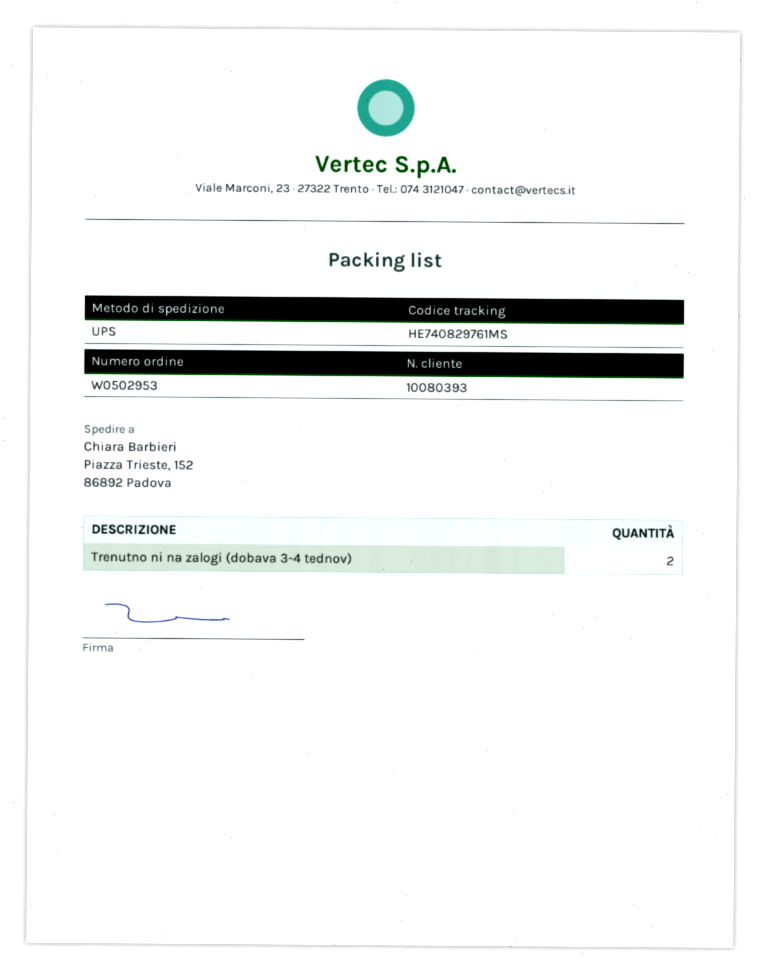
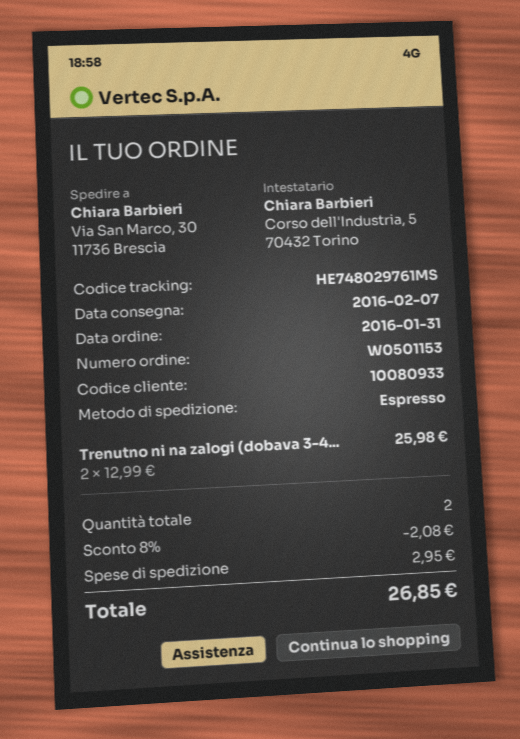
order number: W0502953 -> W0501153
customer number: 10080393 -> 10080933
shipping method: UPS -> express
tracking number: HE740829761MS -> HE748029761MS
ship to: Piazza Trieste, 152, 86892 Padova -> Via San Marco, 30, 11736 Brescia

